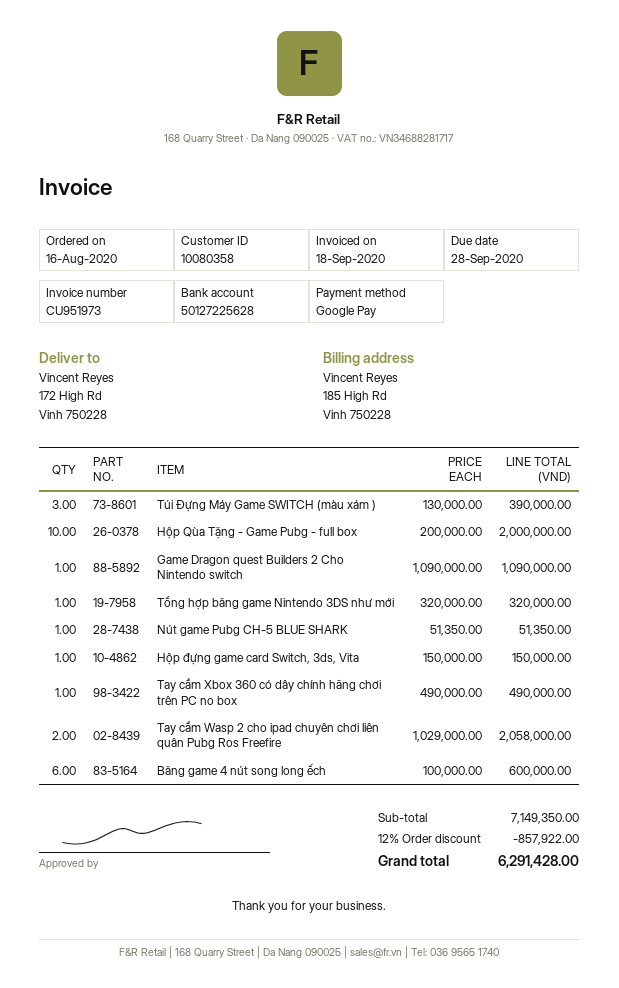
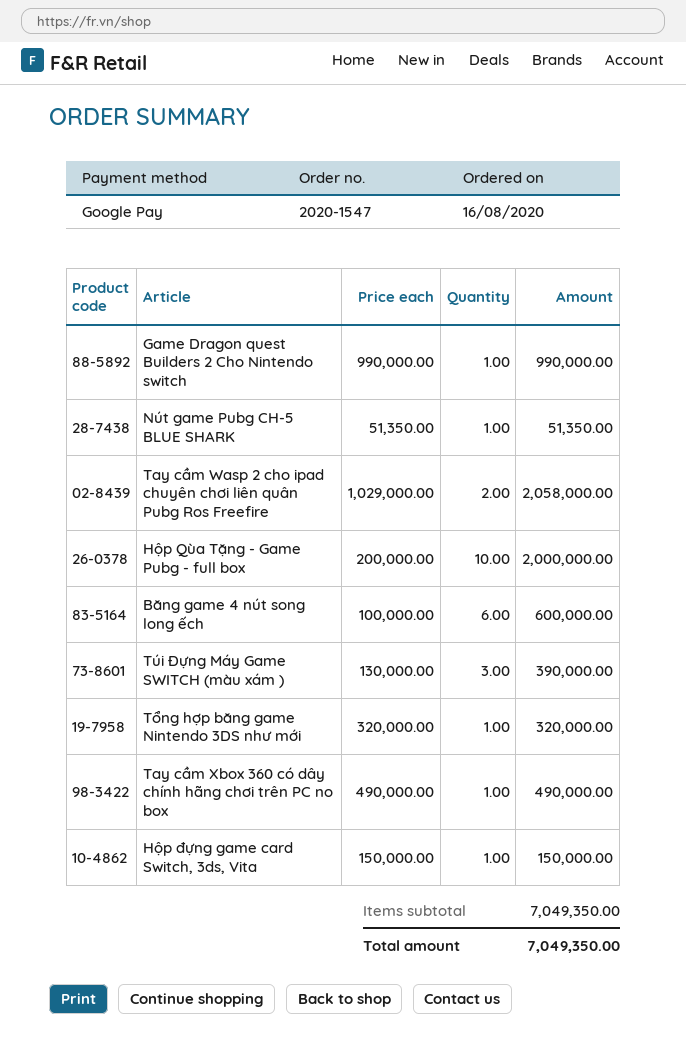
Game Dragon quest Builders 2 Cho Nintendo switch: 1 x 1090000.00 = 1090000.00 -> 1 x 990000.00 = 990000.00
subtotal: 7149350.00 -> 7049350.00
discount: 12% = 857922.00 -> none
total: 6291428.00 -> 7049350.00

